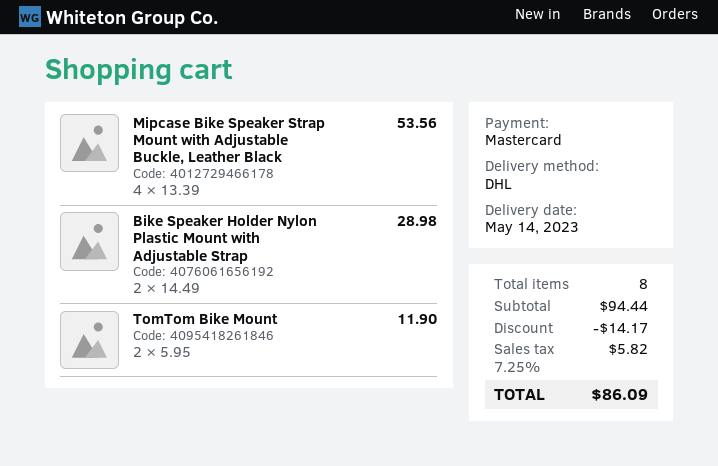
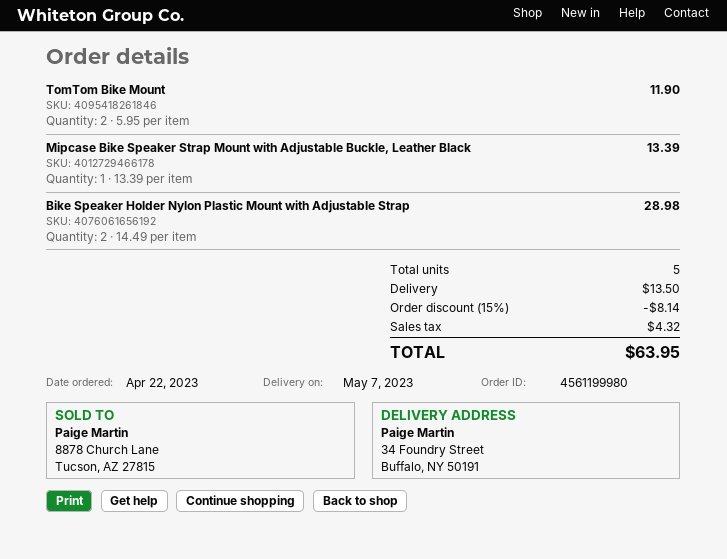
delivery date: 2023-05-14 -> 2023-05-07
Mipcase Bike Speaker Strap Mount with Adjustable Buckle, Leather Black: 4 x 13.39 = 53.56 -> 1 x 13.39 = 13.39
total quantity: 8 -> 5
discount: 14.17 -> 8.14
shipping: none -> 13.50
tax: 5.82 -> 4.32
total: 86.09 -> 63.95

